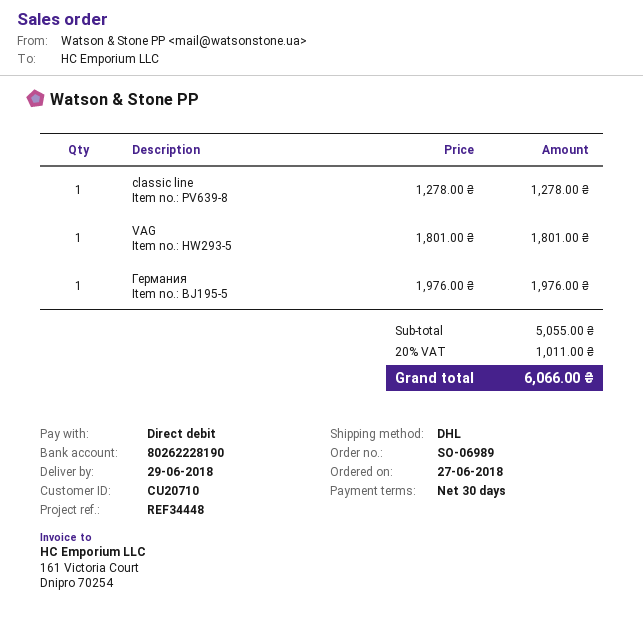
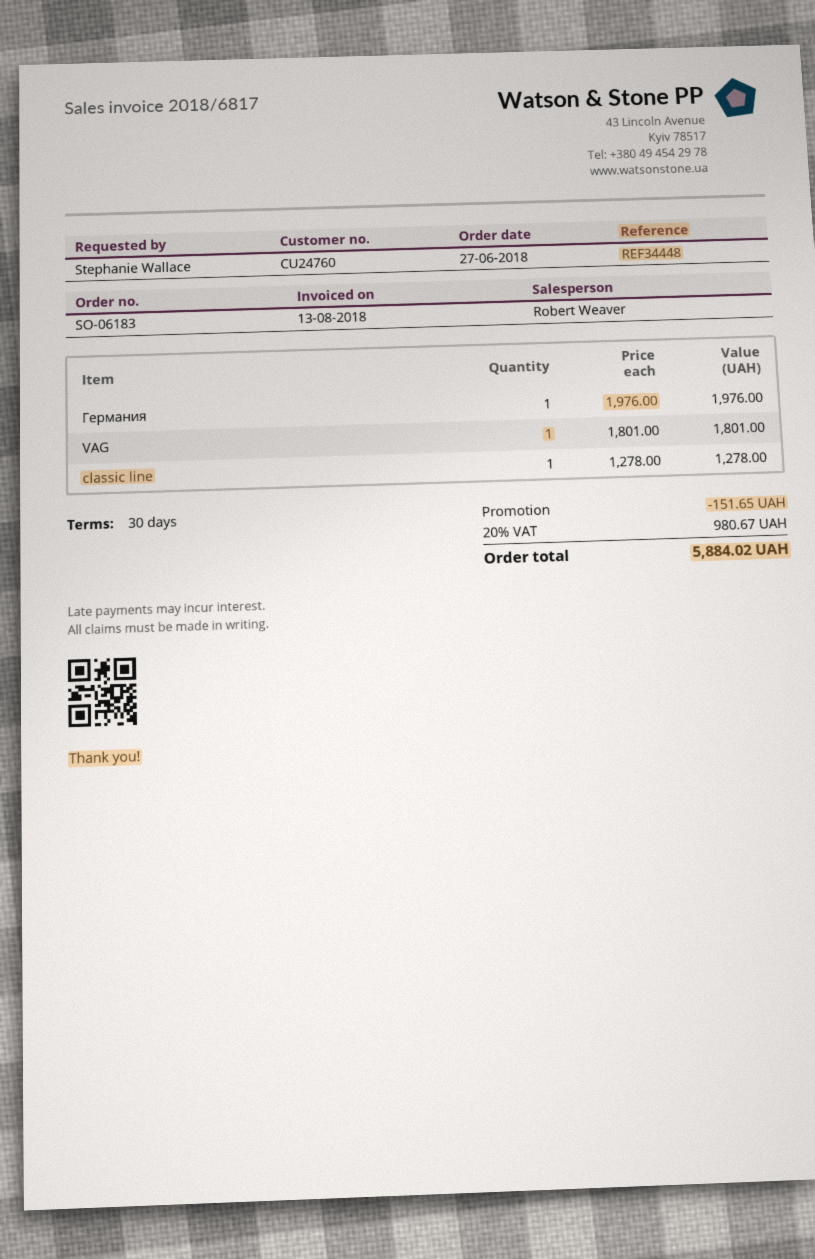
order number: SO-06989 -> SO-06183
customer number: CU20710 -> CU24760
discount: none -> 151.65
tax: 20% = 1011.00 -> 20% = 980.67
total: 6066.00 -> 5884.02

